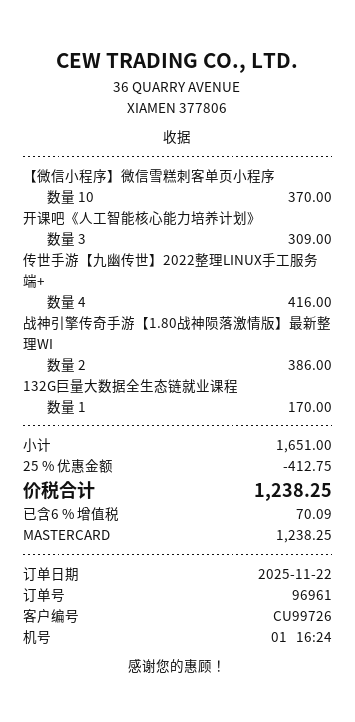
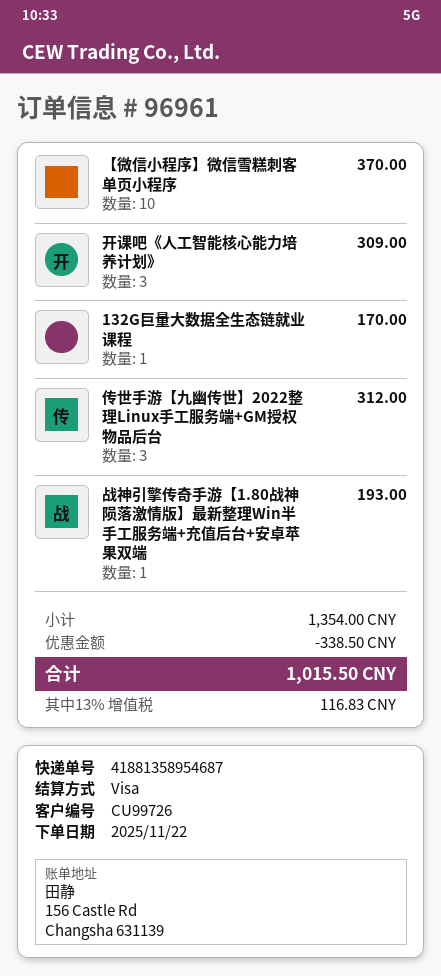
payment method: Mastercard -> Visa
传世手游【九幽传世】2022整理LINUX手工服务端+: 4 for 416.00 -> 3 for 312.00
战神引擎传奇手游【1.80战神陨落激情版】最新整理WI: 2 for 386.00 -> 1 for 193.00
subtotal: 1651.00 -> 1354.00
discount: 412.75 -> 338.50
tax: 6% = 70.09 -> 13% = 116.83
total: 1238.25 -> 1015.50

